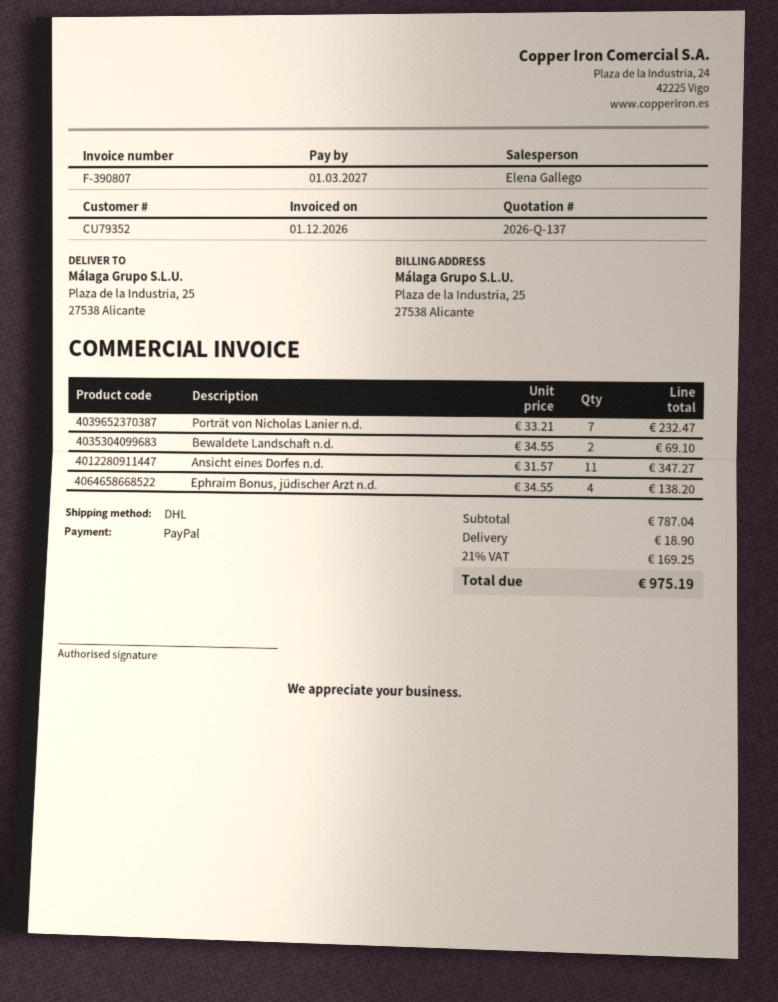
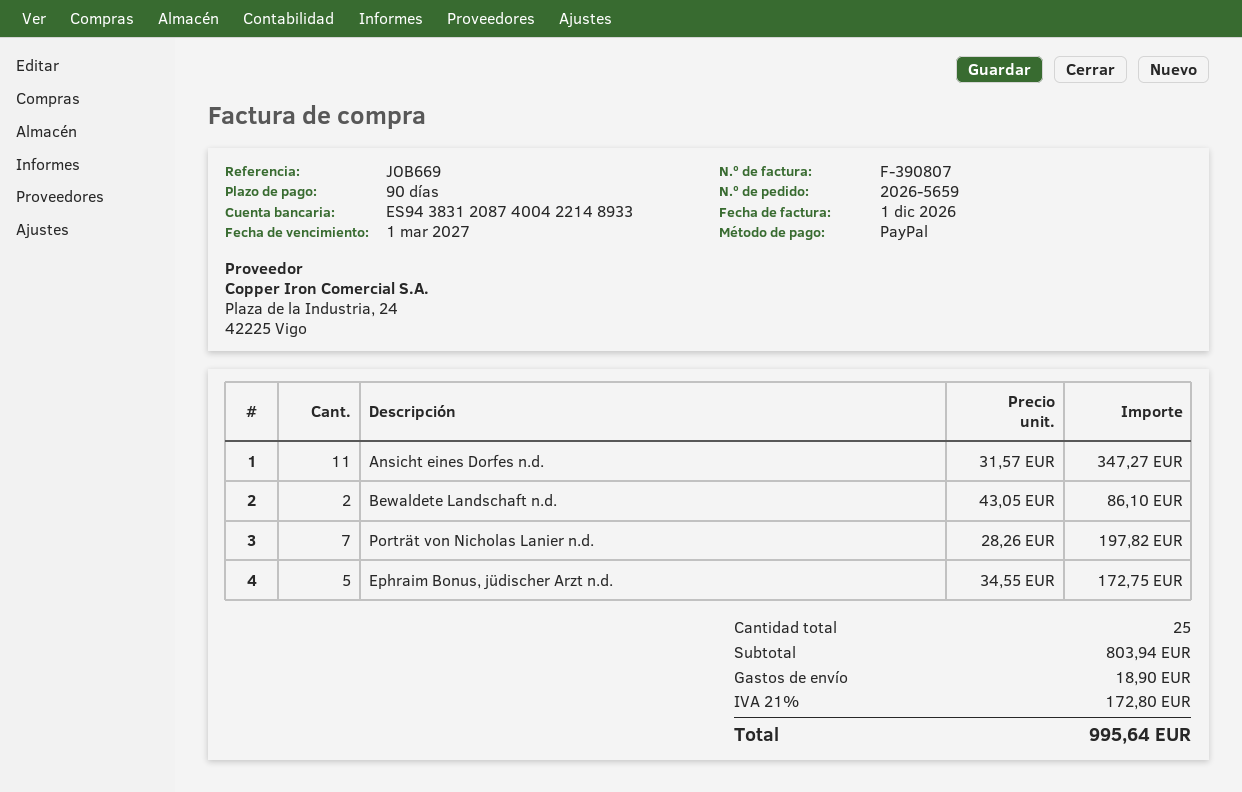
Porträt von Nicholas Lanier n.d.: 7 x 33.21 = 232.47 -> 7 x 28.26 = 197.82
Bewaldete Landschaft n.d.: 2 x 34.55 = 69.10 -> 2 x 43.05 = 86.10
Ephraim Bonus, jüdischer Arzt n.d.: 4 x 34.55 = 138.20 -> 5 x 34.55 = 172.75
subtotal: 787.04 -> 803.94
tax: 21% = 169.25 -> 21% = 172.80
total: 975.19 -> 995.64

